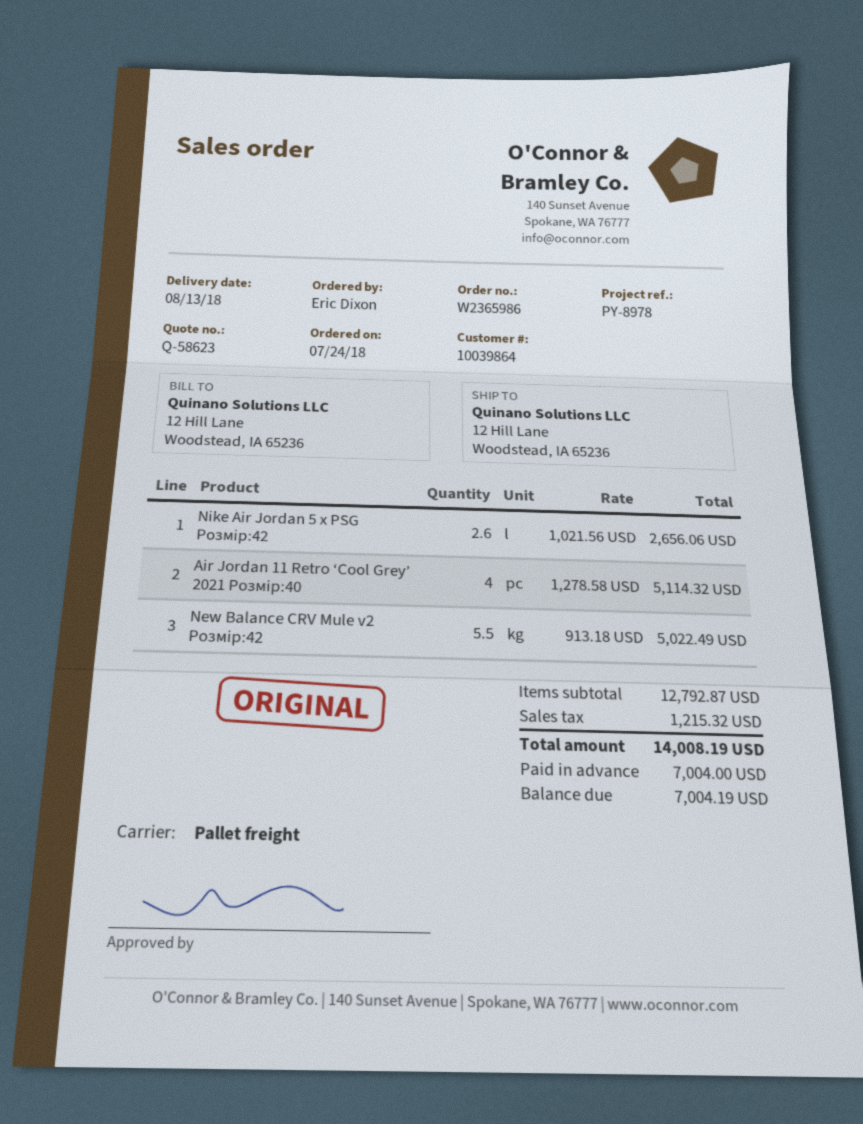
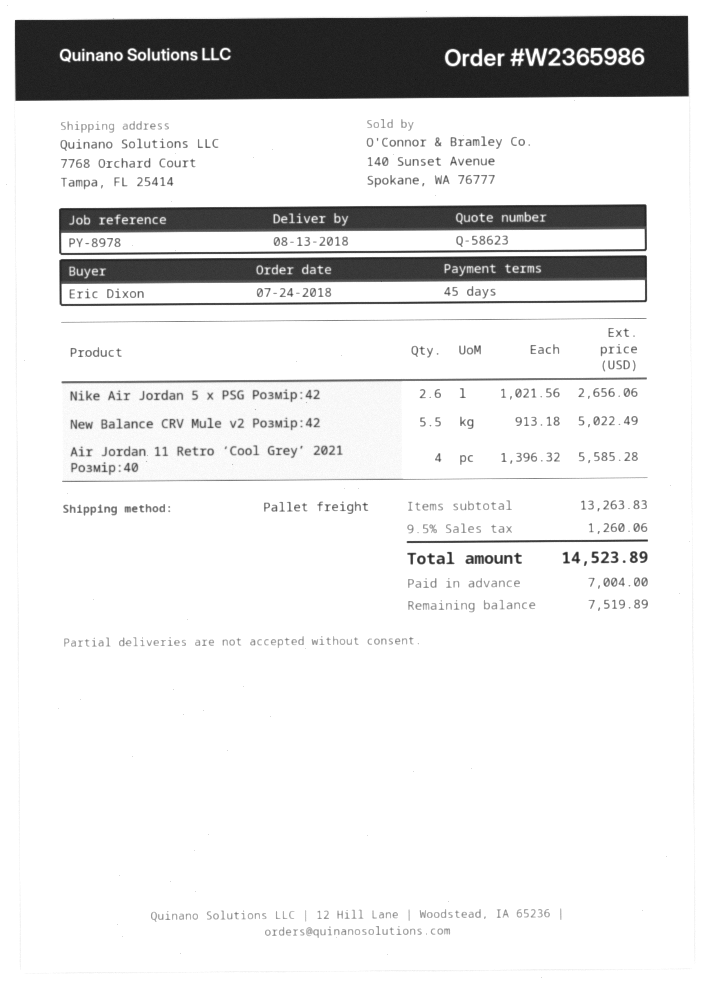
ship to: 12 Hill Lane, Woodstead, IA 65236 -> 7768 Orchard Court, Tampa, FL 25414
Air Jordan 11 Retro ‘Cool Grey’ 2021 Розмір:40: 4 x 1278.58 = 5114.32 -> 4 x 1396.32 = 5585.28
subtotal: 12792.87 -> 13263.83
tax: 1215.32 -> 1260.06
total: 14008.19 -> 14523.89
balance: 7004.19 -> 7519.89

